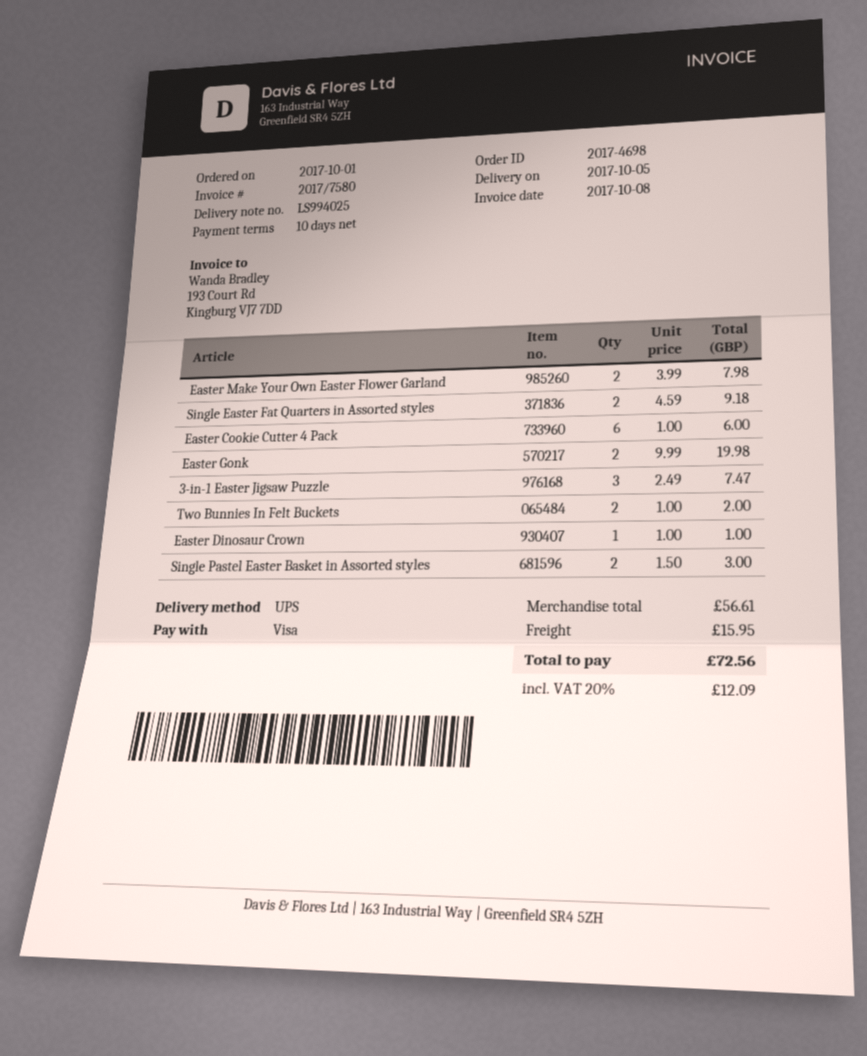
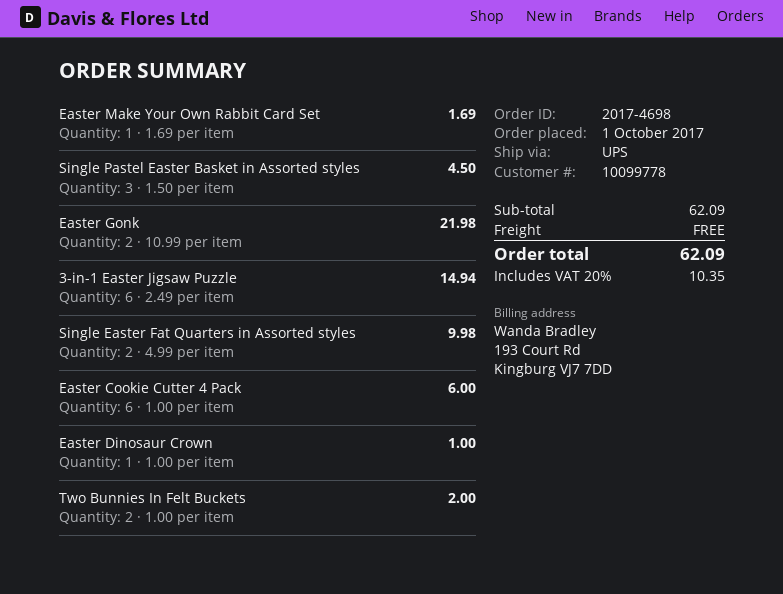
Easter Make Your Own Easter Flower Garland: 2 x 3.99 = 7.98 -> none
Single Easter Fat Quarters in Assorted styles: 2 x 4.59 = 9.18 -> 2 x 4.99 = 9.98
Easter Gonk: 2 x 9.99 = 19.98 -> 2 x 10.99 = 21.98
3-in-1 Easter Jigsaw Puzzle: 3 x 2.49 = 7.47 -> 6 x 2.49 = 14.94
Single Pastel Easter Basket in Assorted styles: 2 x 1.50 = 3.00 -> 3 x 1.50 = 4.50
Easter Make Your Own Rabbit Card Set: none -> 1 x 1.69 = 1.69
subtotal: 56.61 -> 62.09
shipping: 15.95 -> 0.00
tax: 20% = 12.09 -> 20% = 10.35
total: 72.56 -> 62.09

